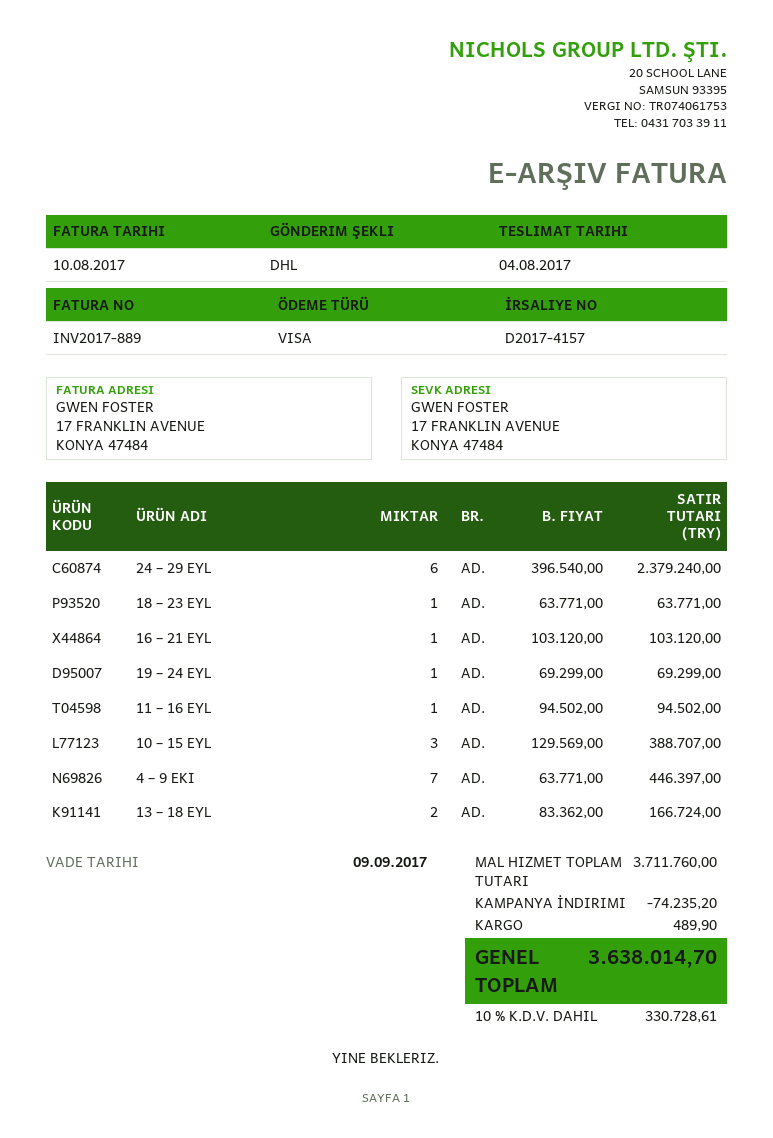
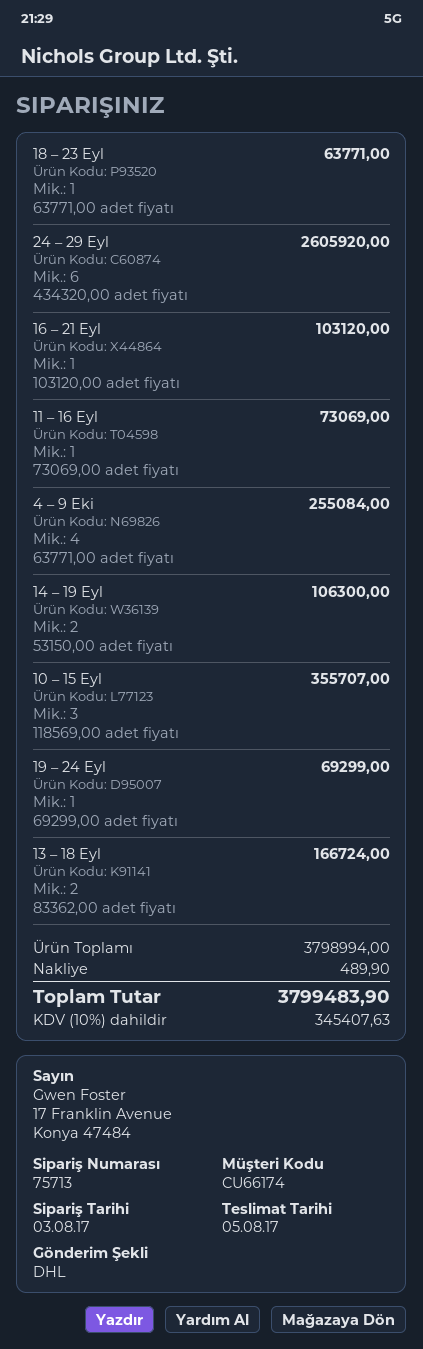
delivery date: 2017-08-04 -> 2017-08-05
24 – 29 EYL: 6 x 396540.00 = 2379240.00 -> 6 x 434320.00 = 2605920.00
11 – 16 EYL: 1 x 94502.00 = 94502.00 -> 1 x 73069.00 = 73069.00
10 – 15 EYL: 3 x 129569.00 = 388707.00 -> 3 x 118569.00 = 355707.00
4 – 9 EKI: 7 x 63771.00 = 446397.00 -> 4 x 63771.00 = 255084.00
14 – 19 Eyl: none -> 2 x 53150.00 = 106300.00
subtotal: 3711760.00 -> 3798994.00
discount: 74235.20 -> none
tax: 10% = 330728.61 -> 10% = 345407.63
total: 3638014.70 -> 3799483.90

